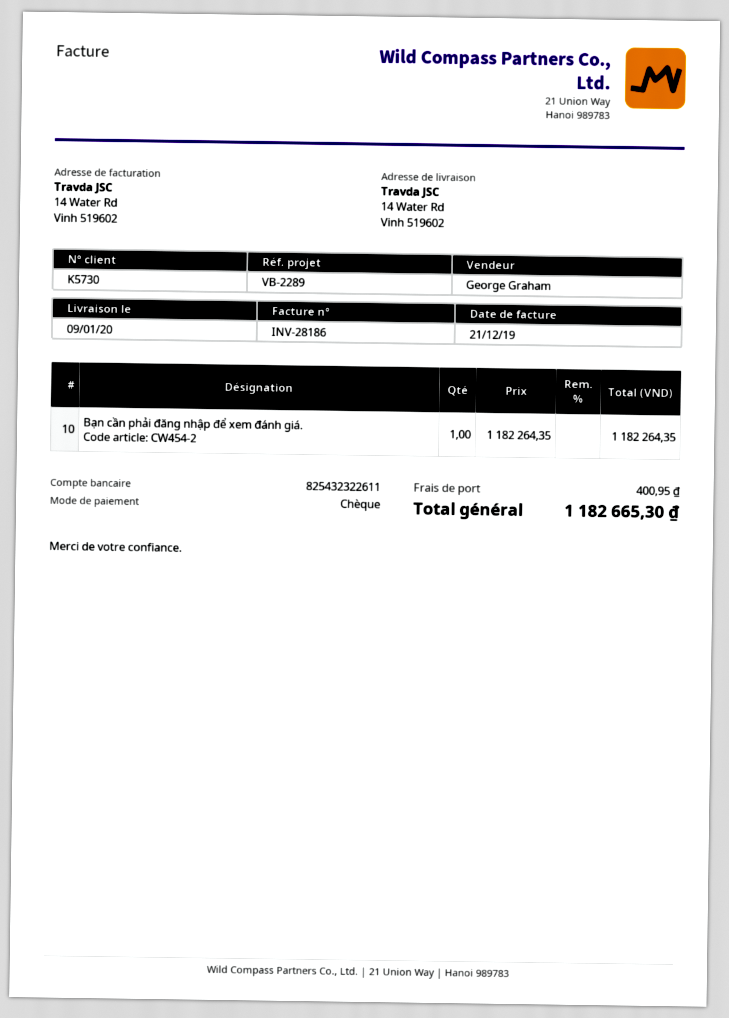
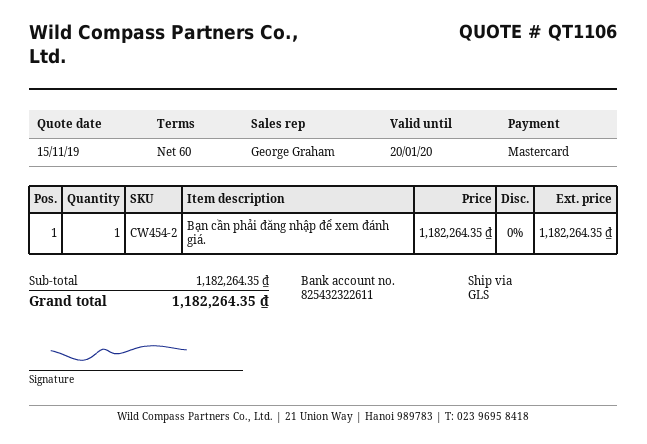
payment method: cheque -> Mastercard
shipping: 400.95 -> none
total: 1182665.30 -> 1182264.35

